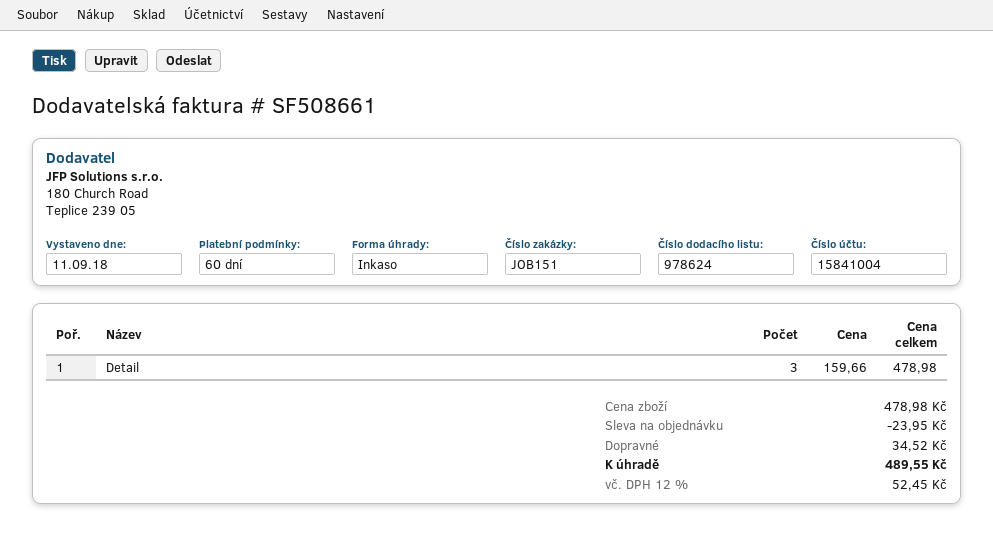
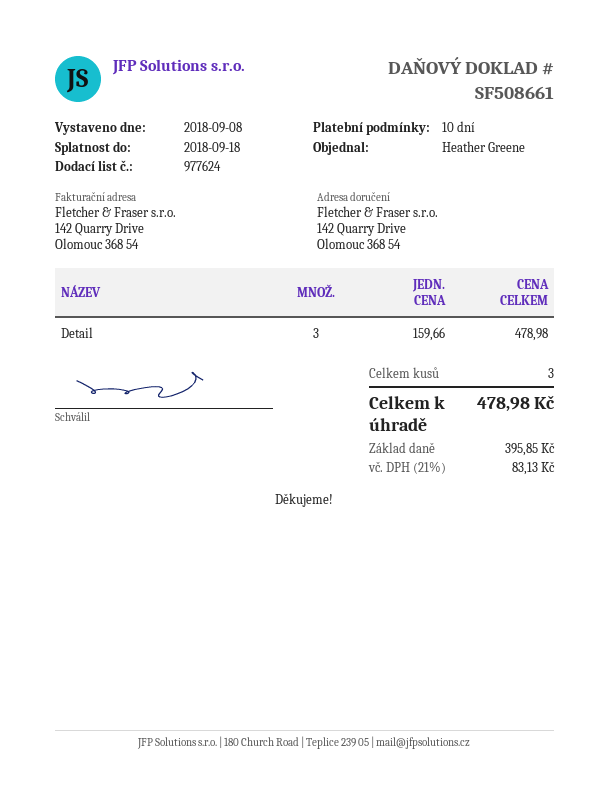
delivery note number: 978624 -> 977624
invoice date: 2018-09-11 -> 2018-09-08
payment terms: 60 days -> 10 days
discount: 23.95 -> none
shipping: 34.52 -> none
tax: 12% = 52.45 -> 21% = 83.13
total: 489.55 -> 478.98

